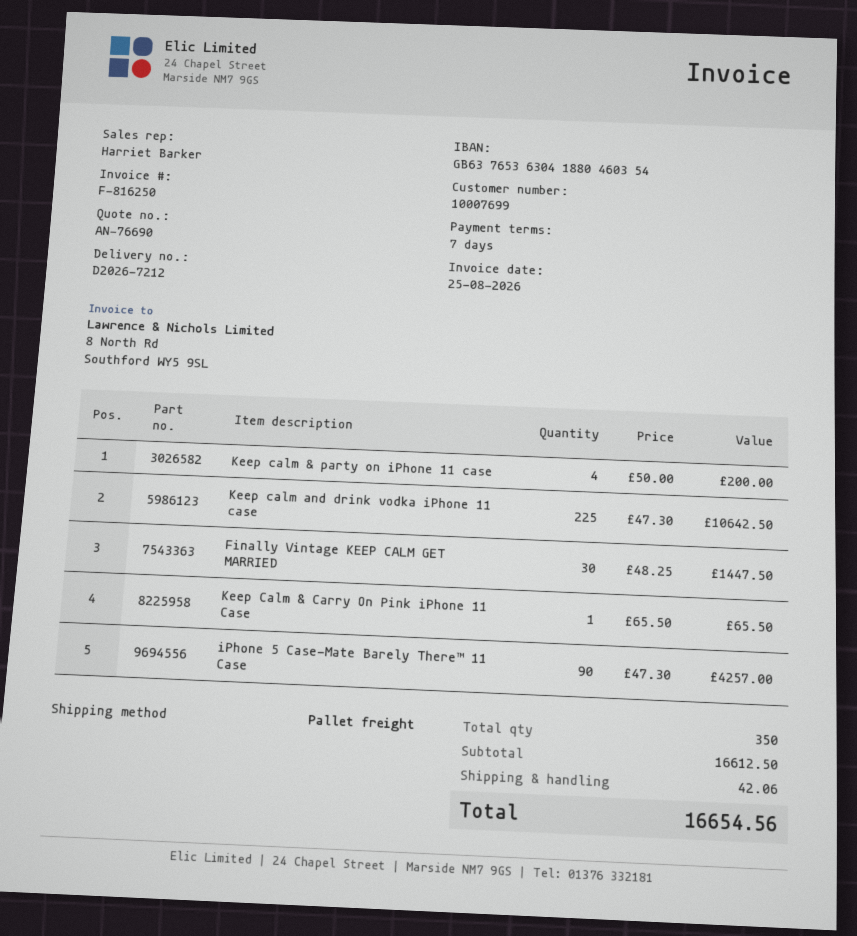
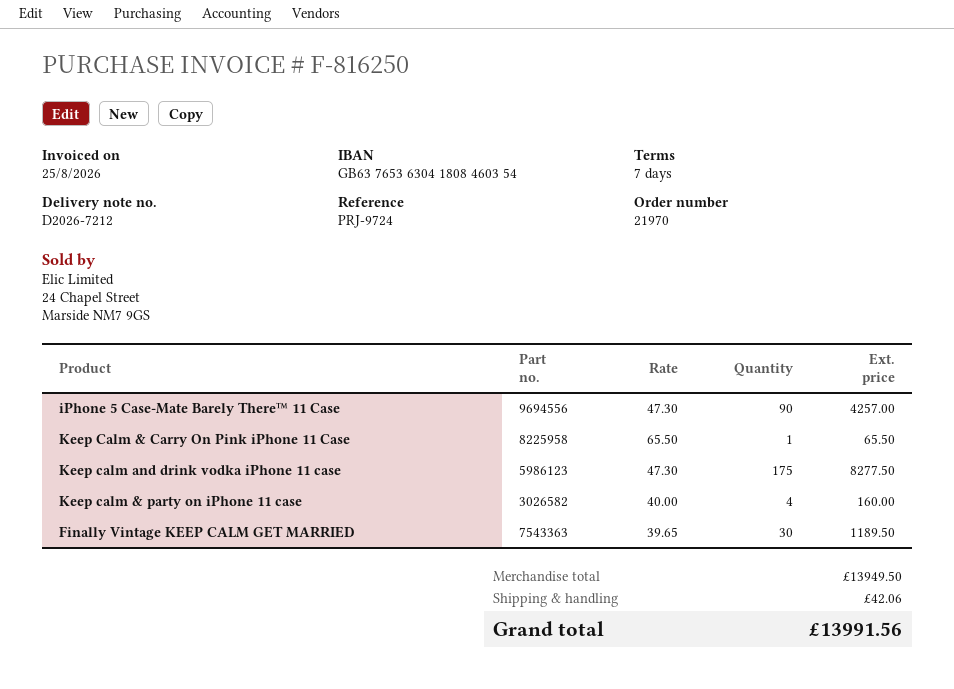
bank account: GB63765363041880460354 -> GB63765363041808460354
Keep calm & party on iPhone 11 case: 4 x 50.00 = 200.00 -> 4 x 40.00 = 160.00
Keep calm and drink vodka iPhone 11 case: 225 x 47.30 = 10642.50 -> 175 x 47.30 = 8277.50
Finally Vintage KEEP CALM GET MARRIED: 30 x 48.25 = 1447.50 -> 30 x 39.65 = 1189.50
subtotal: 16612.50 -> 13949.50
total: 16654.56 -> 13991.56

